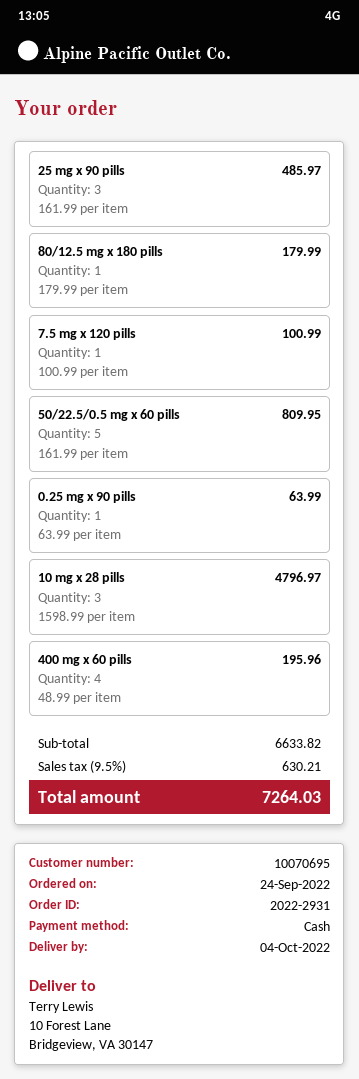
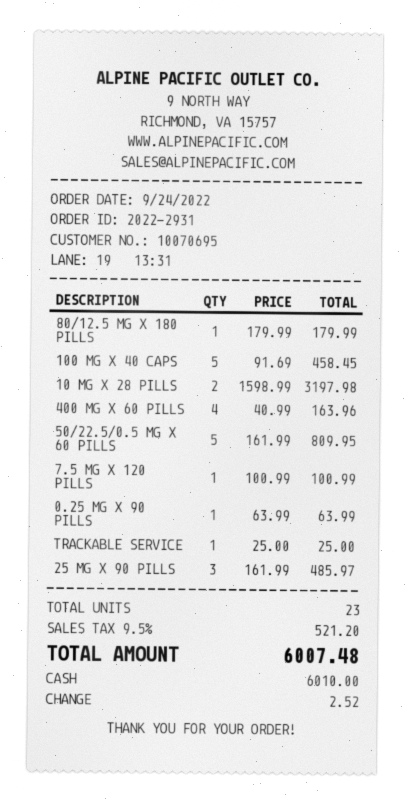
10 mg x 28 pills: 3 x 1598.99 = 4796.97 -> 2 x 1598.99 = 3197.98
400 mg x 60 pills: 4 x 48.99 = 195.96 -> 4 x 40.99 = 163.96
100 MG X 40 CAPS: none -> 5 x 91.69 = 458.45
TRACKABLE SERVICE: none -> 1 x 25.00 = 25.00
tax: 9.5% = 630.21 -> 9.5% = 521.20
total: 7264.03 -> 6007.48

